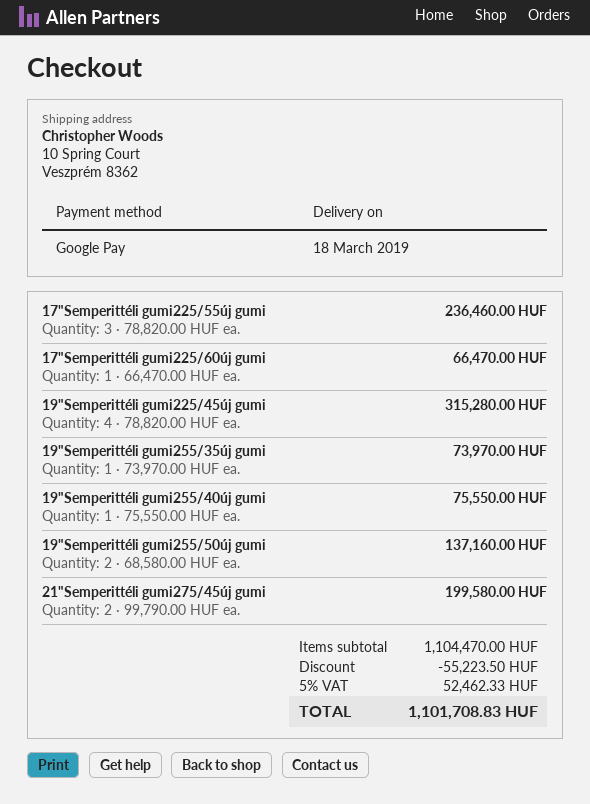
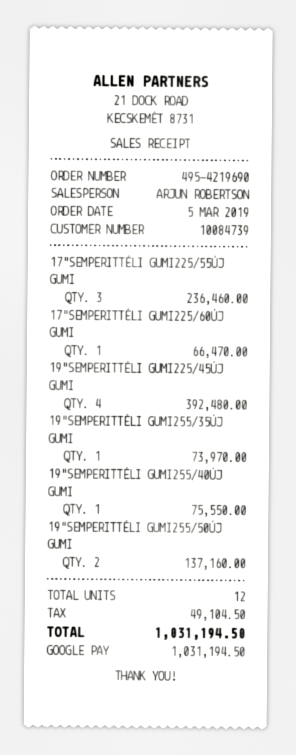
19"Semperittéli gumi225/45új gumi: 4 for 315280.00 -> 4 for 392480.00
21"Semperittéli gumi275/45új gumi: 2 for 199580.00 -> none
discount: 55223.50 -> none
tax: 52462.33 -> 49104.50
total: 1101708.83 -> 1031194.50

